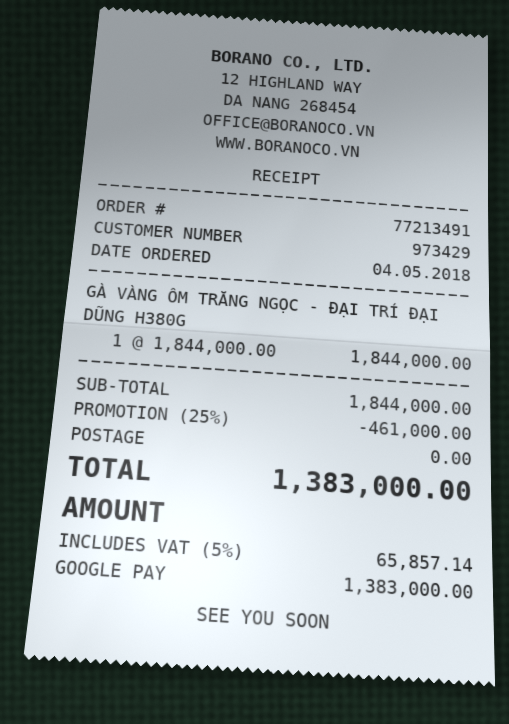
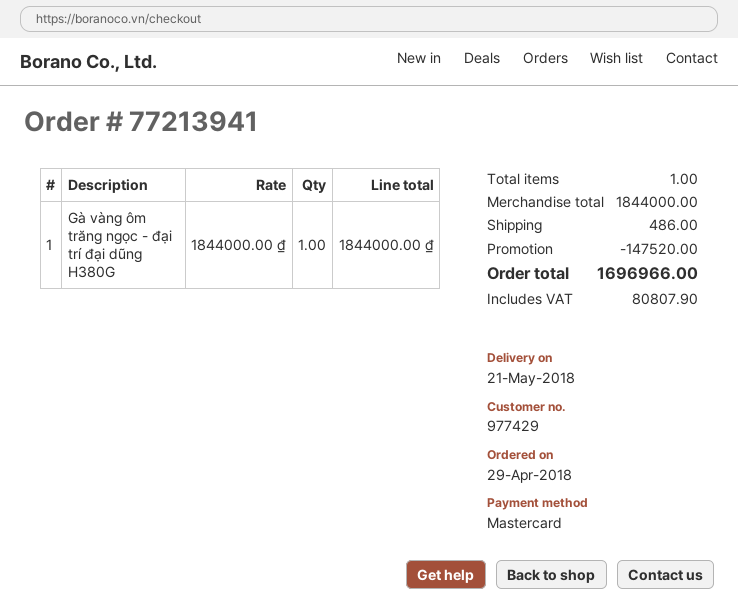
order number: 77213491 -> 77213941
order date: 2018-05-04 -> 2018-04-29
customer number: 973429 -> 977429
payment method: Google Pay -> Mastercard
discount: 461000.00 -> 147520.00
shipping: 0.00 -> 486.00
tax: 65857.14 -> 80807.90
total: 1383000.00 -> 1696966.00

